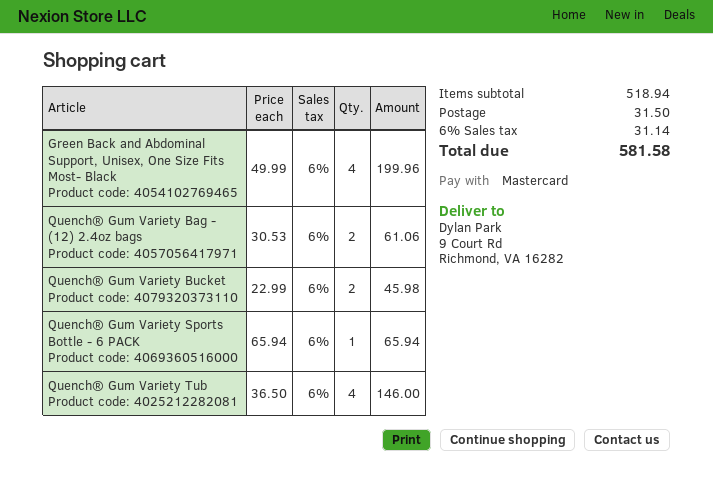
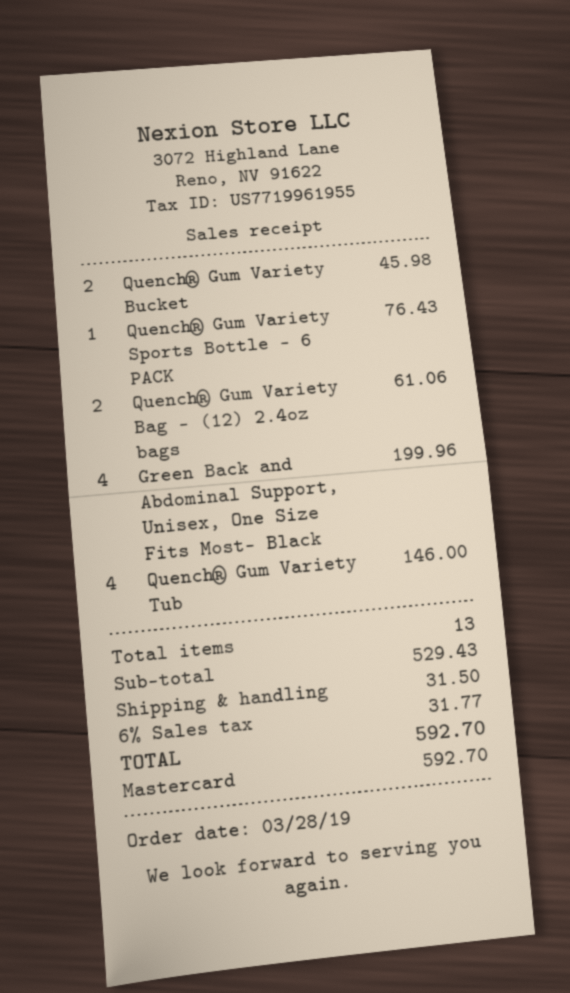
Quench® Gum Variety Sports Bottle - 6 PACK: 1 for 65.94 -> 1 for 76.43
subtotal: 518.94 -> 529.43
tax: 6% = 31.14 -> 6% = 31.77
total: 581.58 -> 592.70

